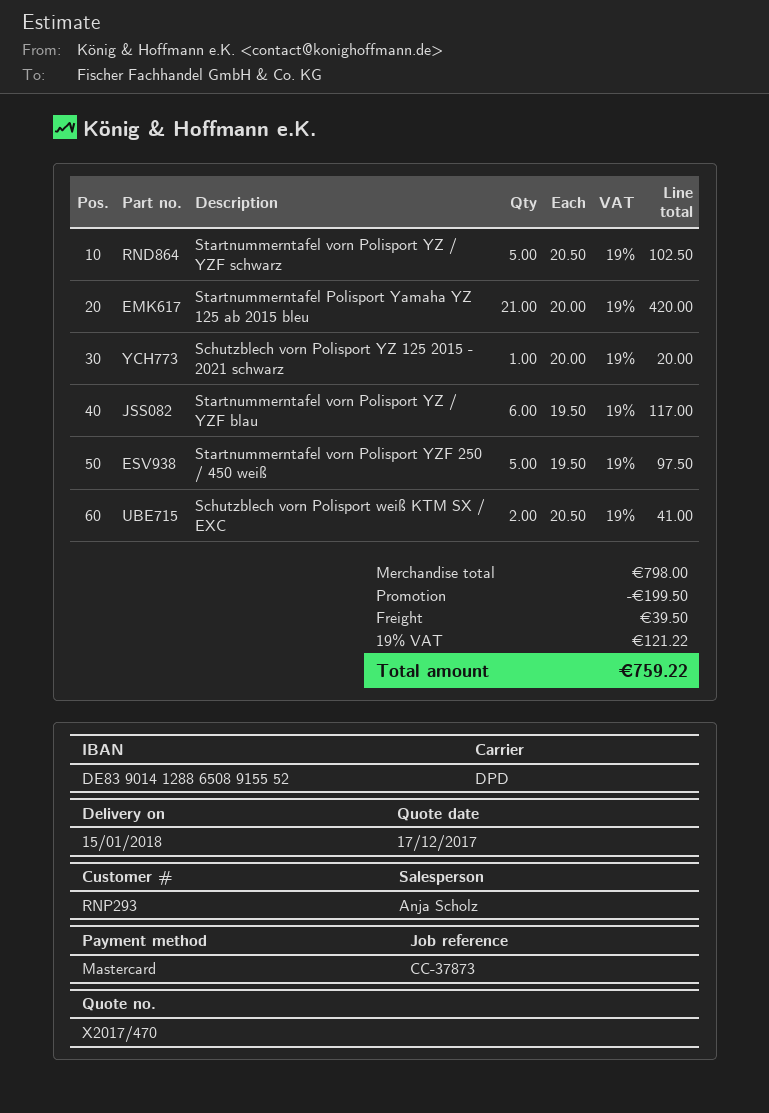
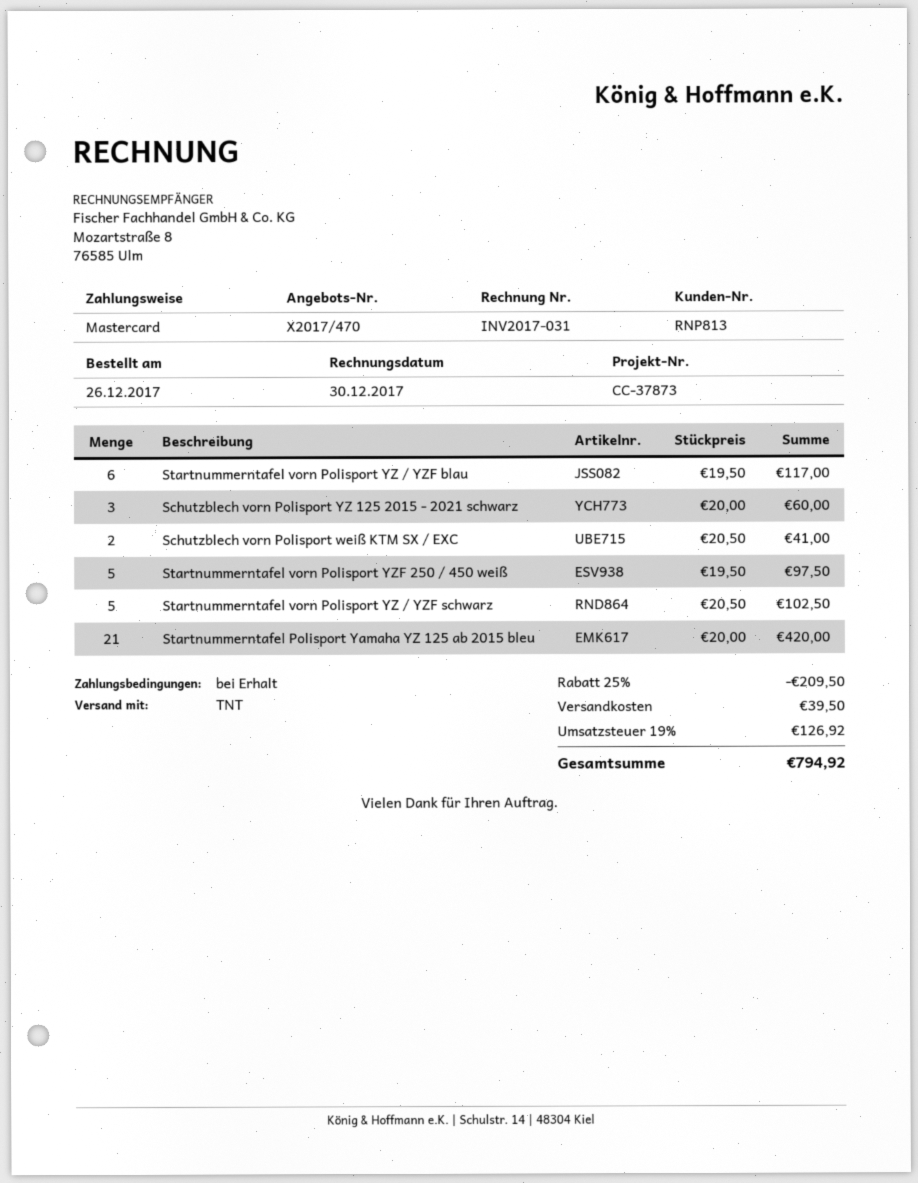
customer number: RNP293 -> RNP813
shipping method: DPD -> TNT
Schutzblech vorn Polisport YZ 125 2015 - 2021 schwarz: 1 x 20.00 = 20.00 -> 3 x 20.00 = 60.00
discount: 199.50 -> 209.50
tax: 19% = 121.22 -> 19% = 126.92
total: 759.22 -> 794.92

